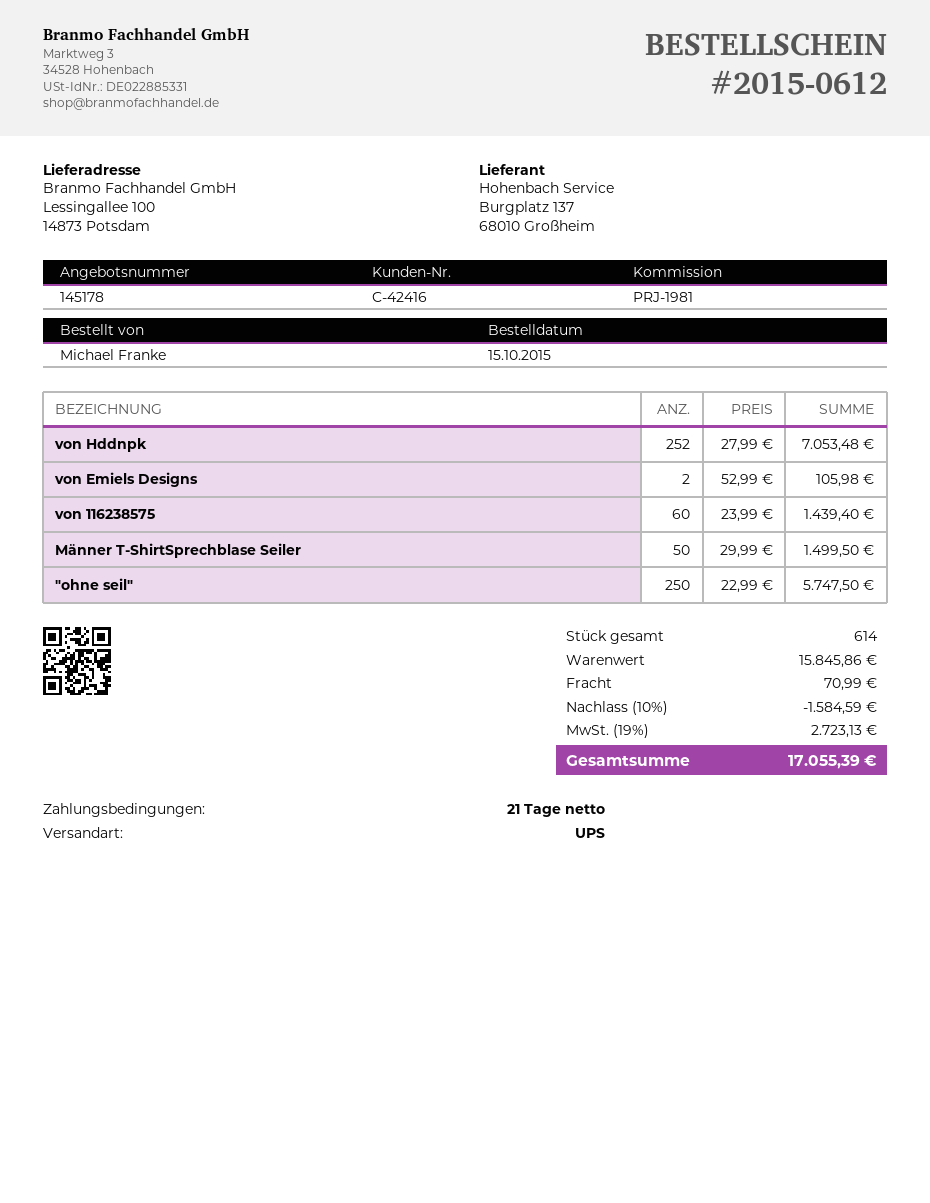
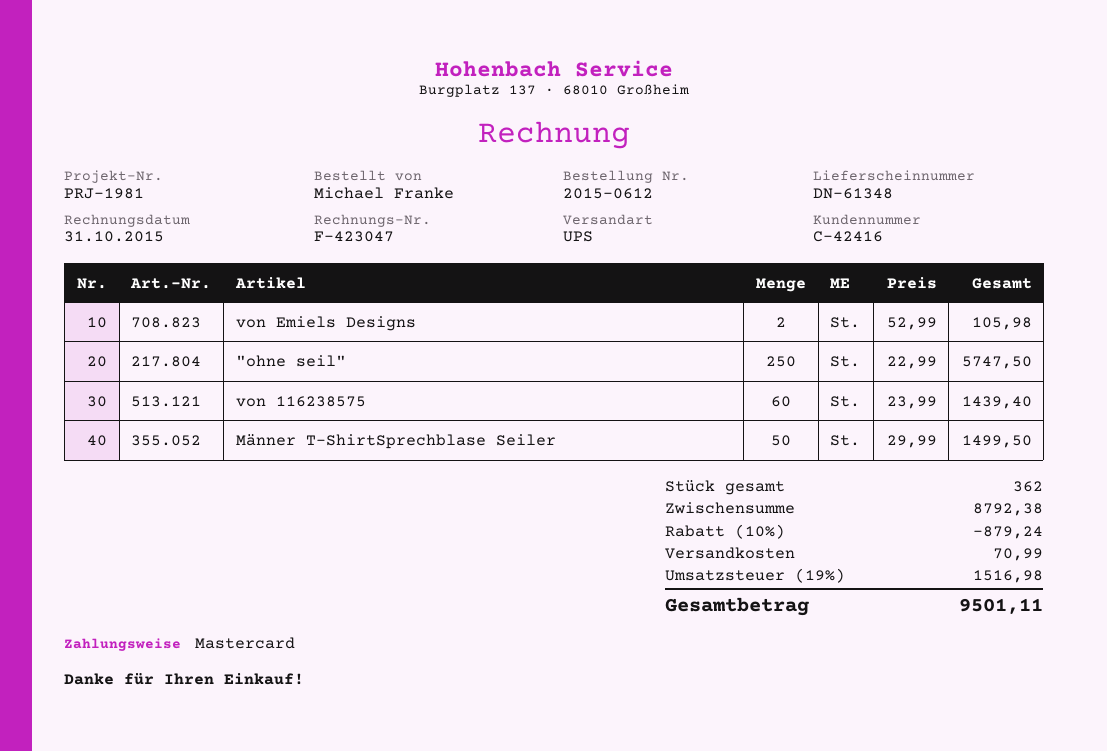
von Hddnpk: 252 x 27.99 = 7053.48 -> none
total quantity: 614 -> 362
subtotal: 15845.86 -> 8792.38
discount: 10% = 1584.59 -> 10% = 879.24
tax: 19% = 2723.13 -> 19% = 1516.98
total: 17055.39 -> 9501.11

